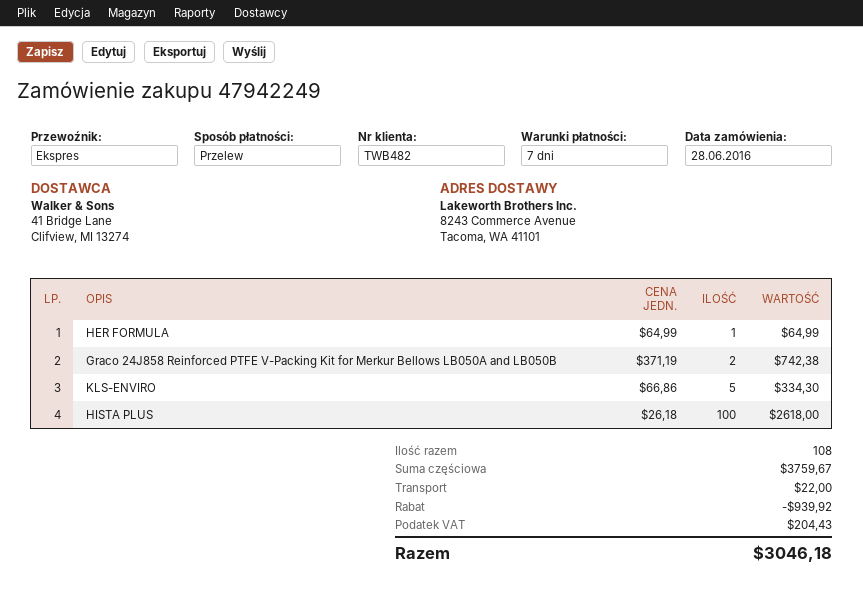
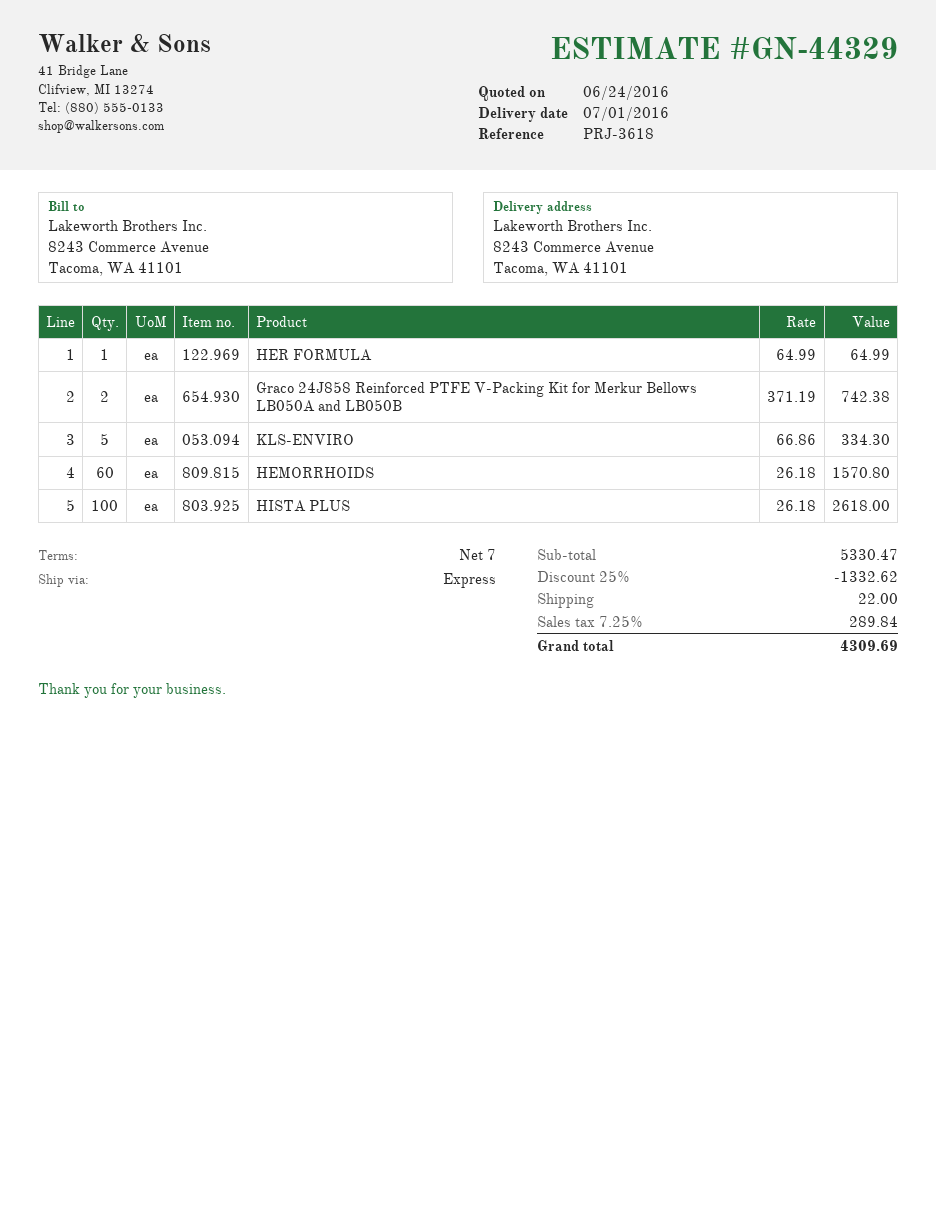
HEMORRHOIDS: none -> 60 x 26.18 = 1570.80
subtotal: 3759.67 -> 5330.47
discount: 939.92 -> 1332.62
tax: 204.43 -> 289.84
total: 3046.18 -> 4309.69

